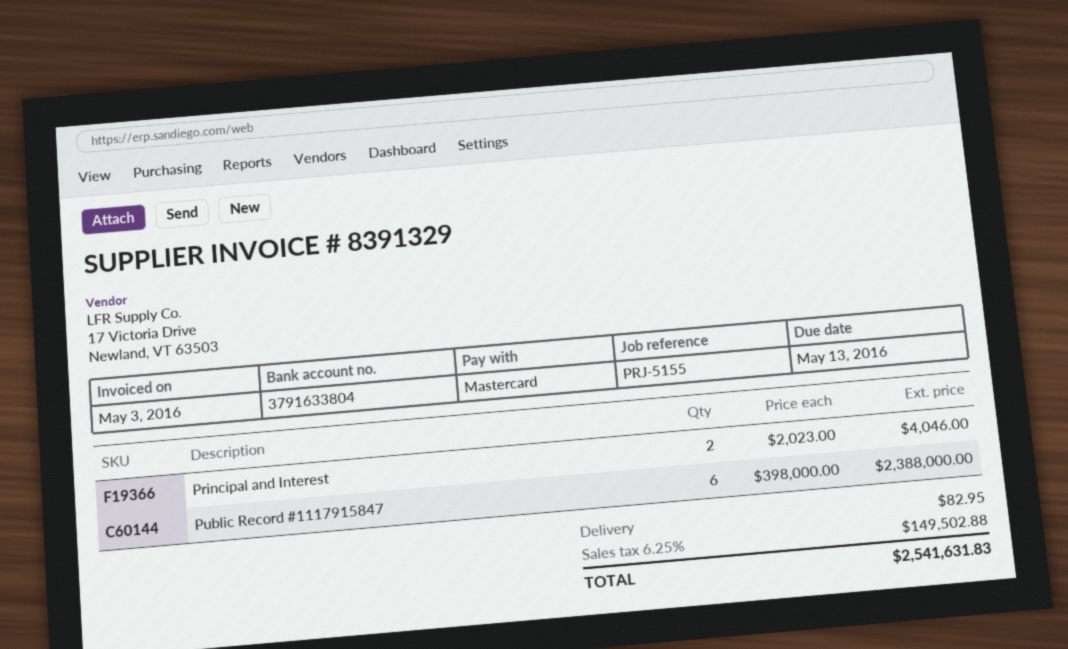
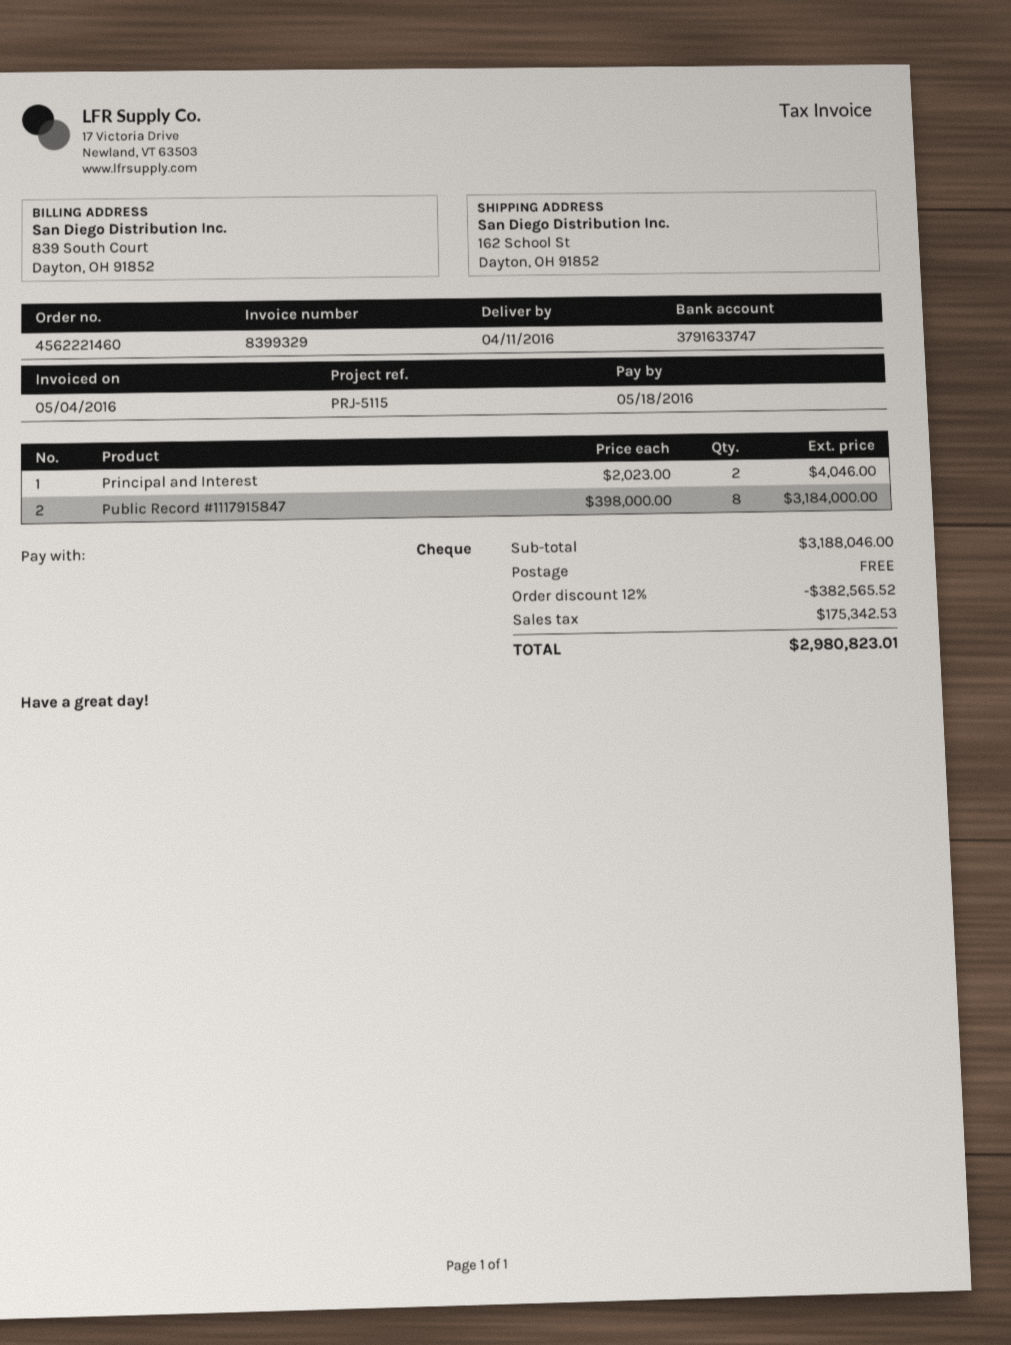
invoice number: 8391329 -> 8399329
invoice date: 2016-05-03 -> 2016-05-04
due date: 2016-05-13 -> 2016-05-18
reference: PRJ-5155 -> PRJ-5115
payment method: Mastercard -> cheque
bank account: 3791633804 -> 3791633747
Public Record #1117915847: 6 x 398000.00 = 2388000.00 -> 8 x 398000.00 = 3184000.00
discount: none -> 12% = 382565.52
shipping: 82.95 -> 0.00
tax: 149502.88 -> 175342.53
total: 2541631.83 -> 2980823.01

